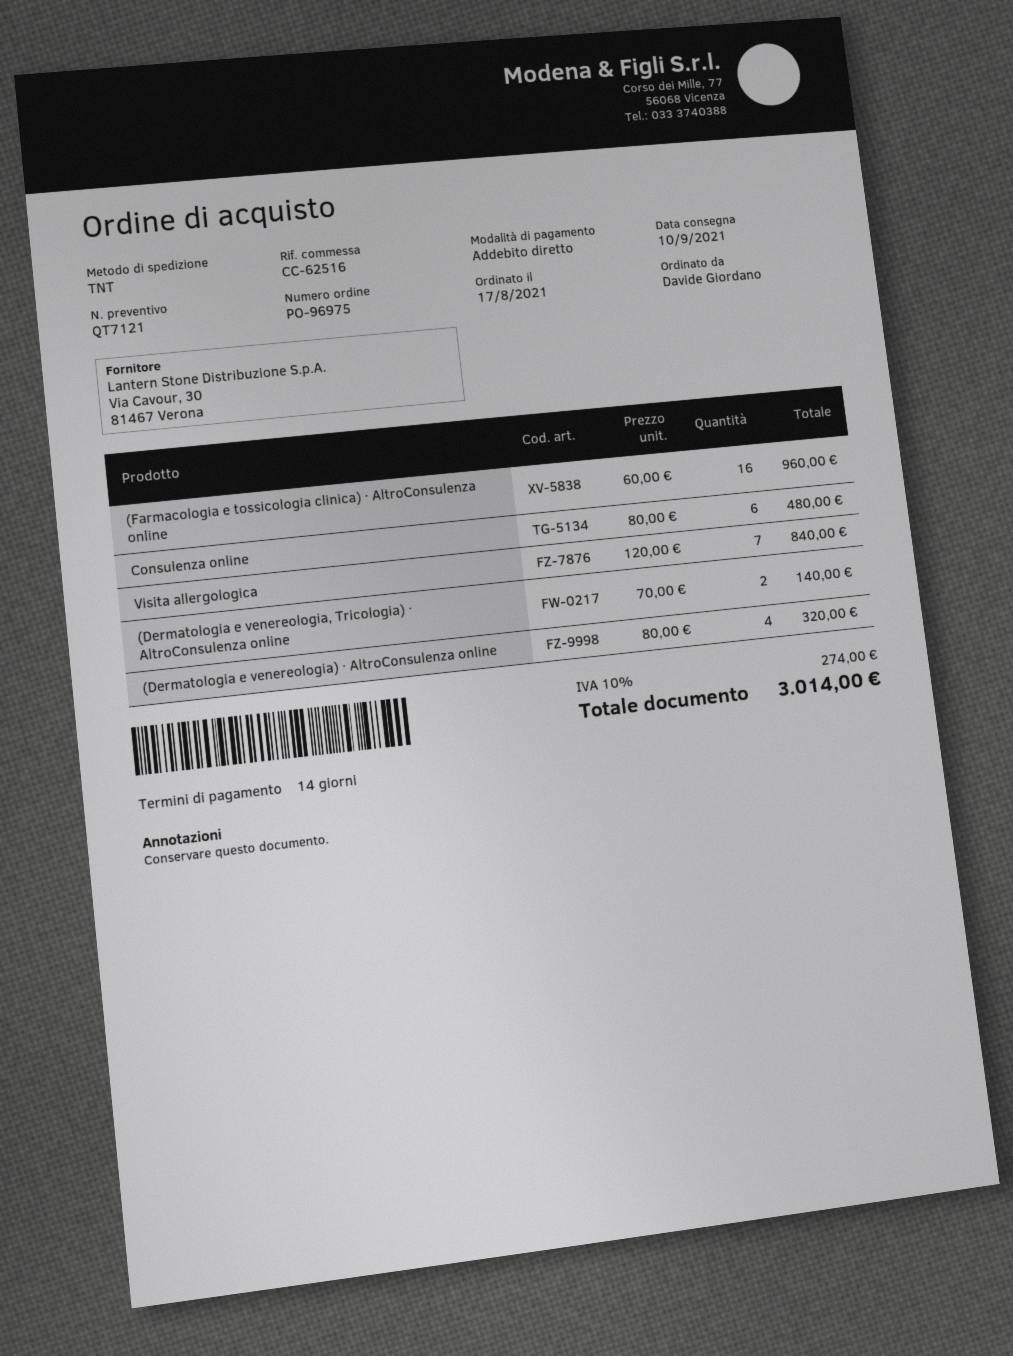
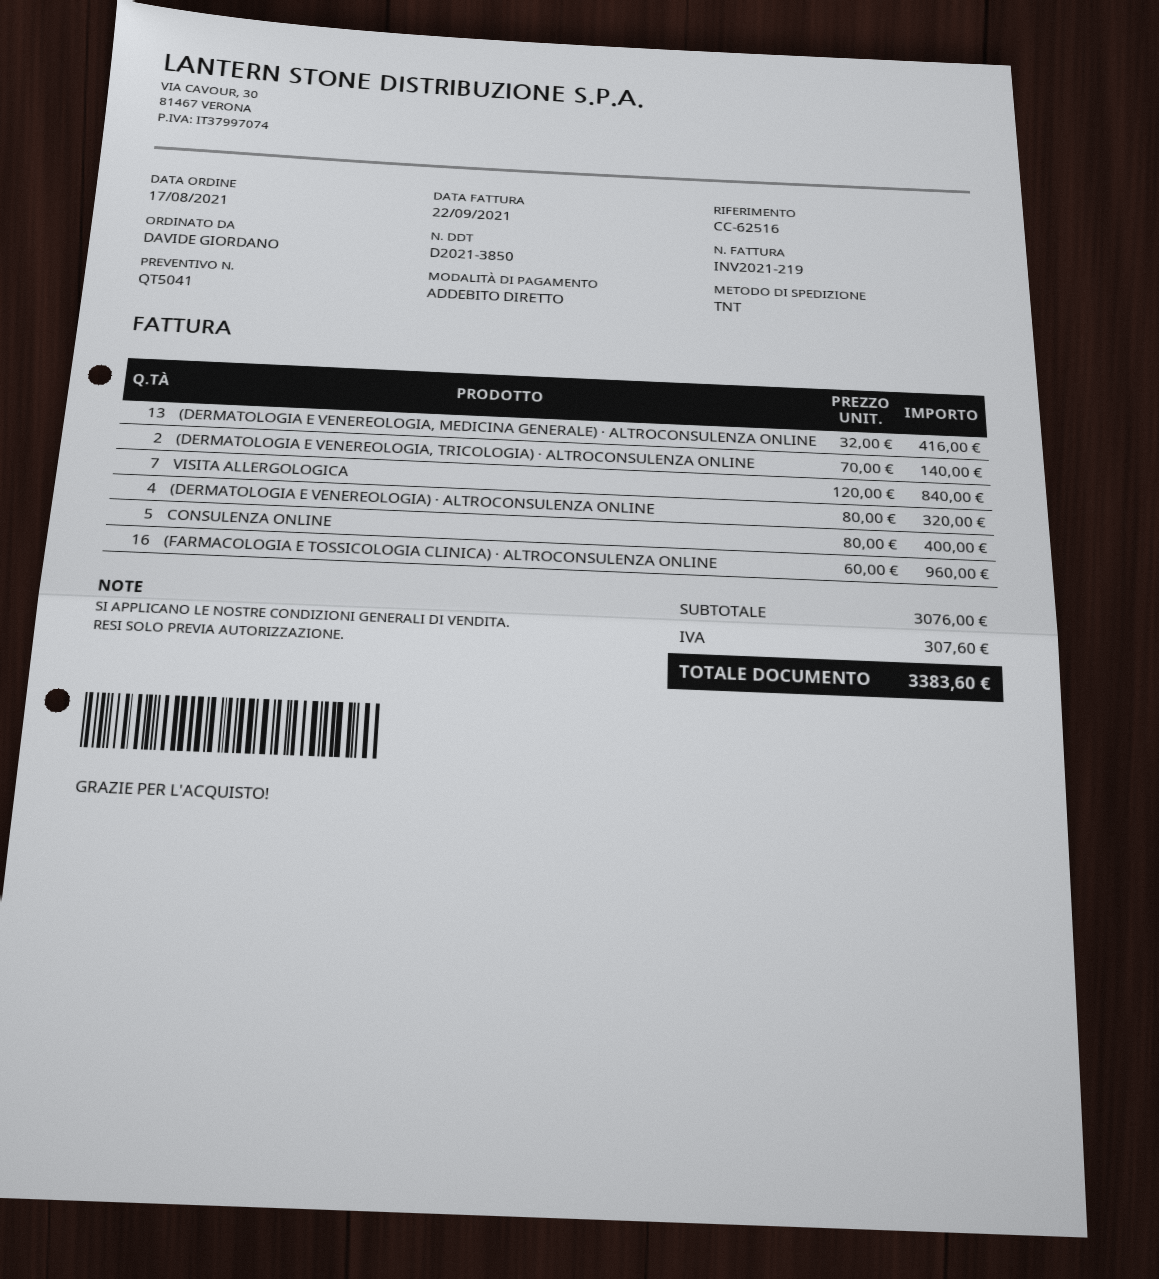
quote number: QT7121 -> QT5041
Consulenza online: 6 x 80.00 = 480.00 -> 5 x 80.00 = 400.00
(DERMATOLOGIA E VENEREOLOGIA, MEDICINA GENERALE) · ALTROCONSULENZA ONLINE: none -> 13 x 32.00 = 416.00
tax: 274.00 -> 307.60
total: 3014.00 -> 3383.60

